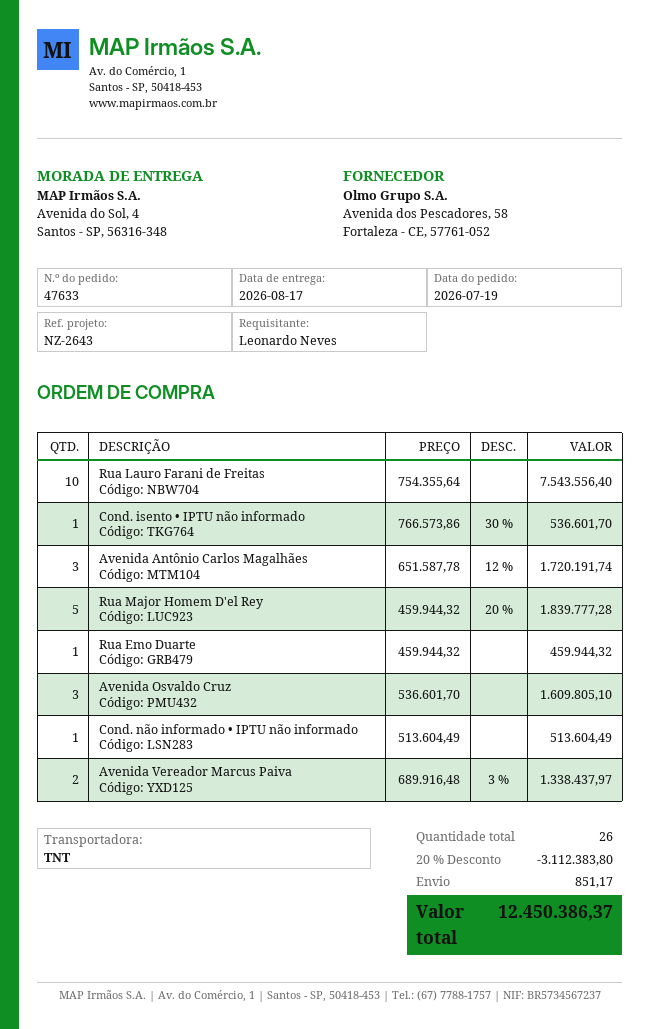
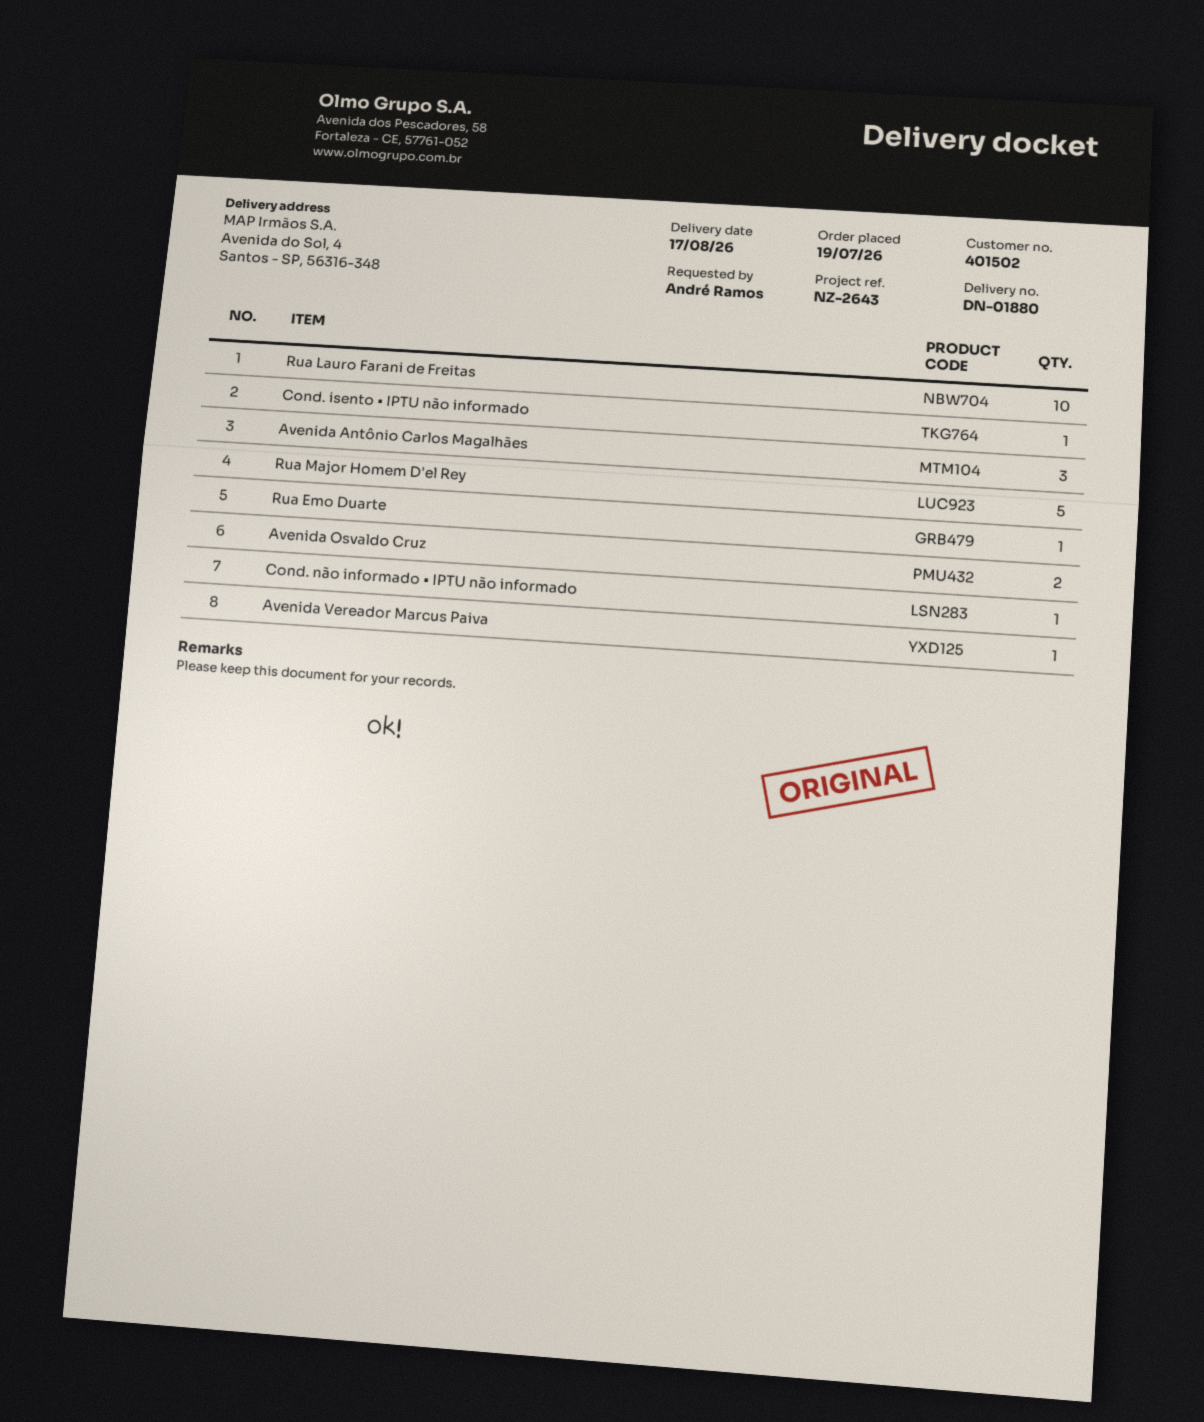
ordered by: Leonardo Neves -> André Ramos
Avenida Osvaldo Cruz: 3 -> 2
Avenida Vereador Marcus Paiva: 2 -> 1

